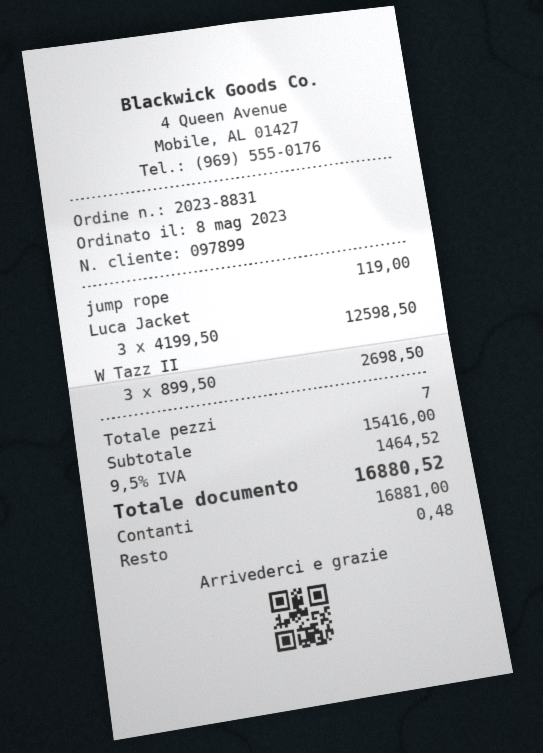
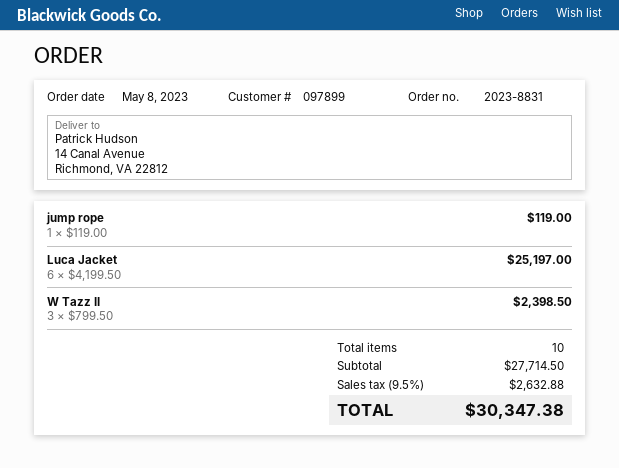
Luca Jacket: 3 x 4199.50 = 12598.50 -> 6 x 4199.50 = 25197.00
W Tazz II: 3 x 899.50 = 2698.50 -> 3 x 799.50 = 2398.50
total quantity: 7 -> 10
subtotal: 15416.00 -> 27714.50
tax: 9.5% = 1464.52 -> 9.5% = 2632.88
total: 16880.52 -> 30347.38

